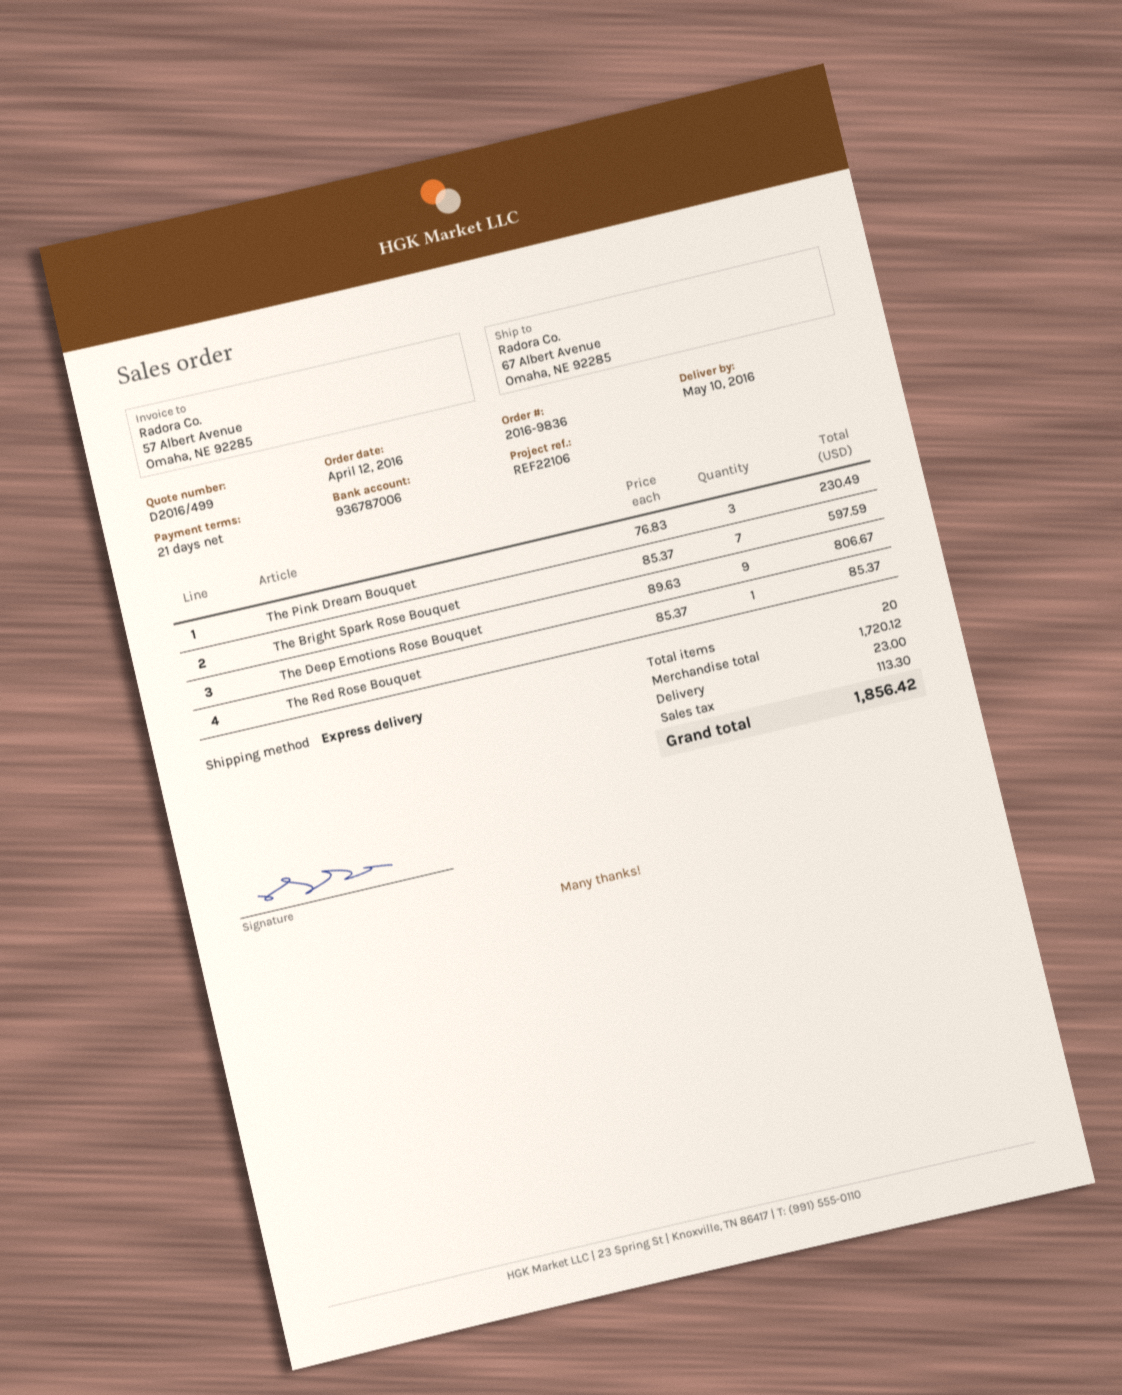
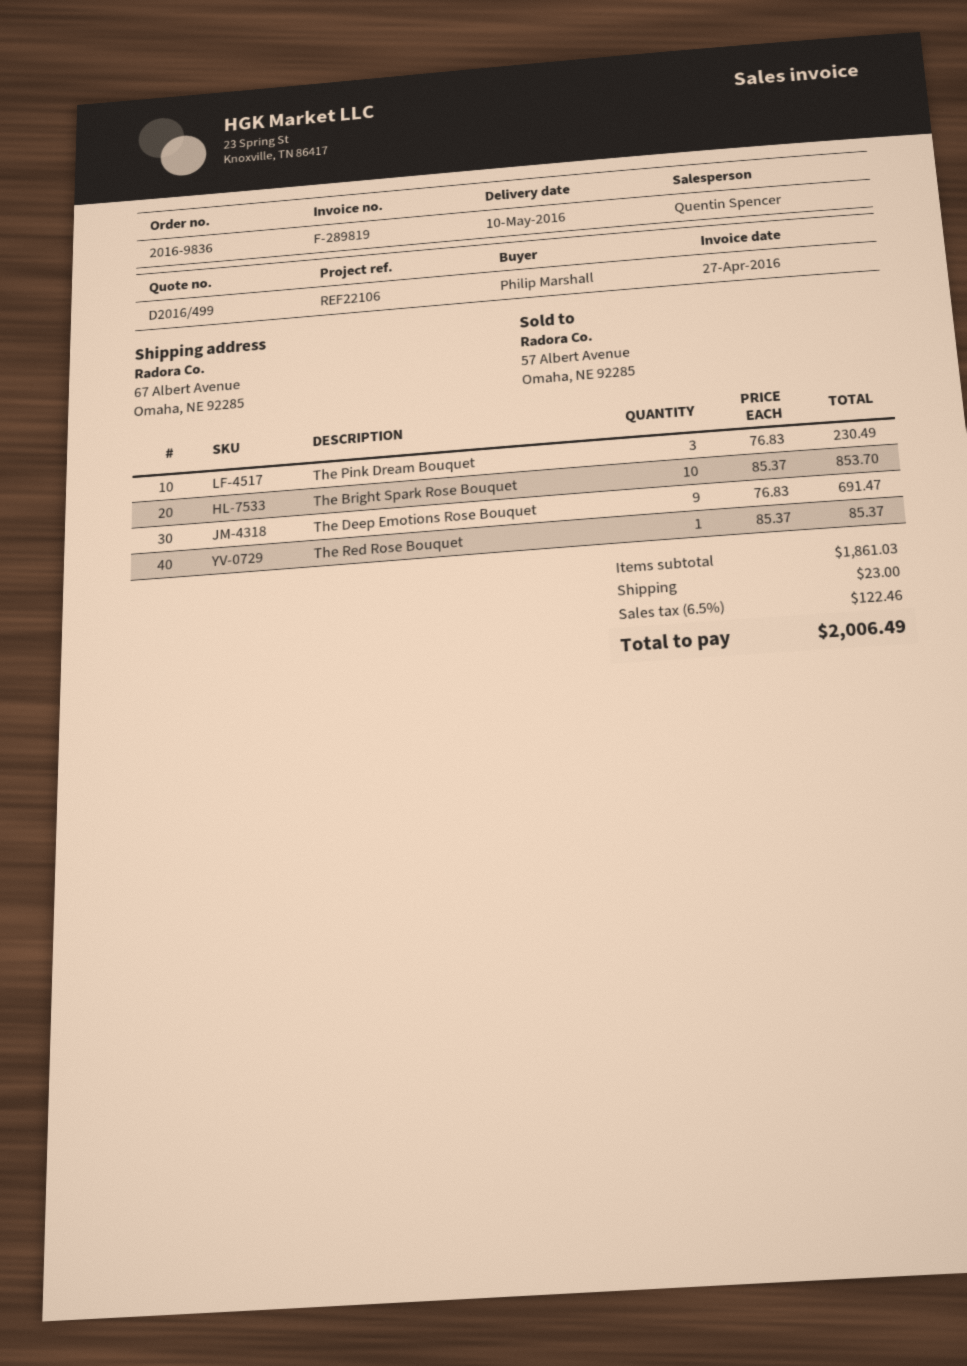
The Bright Spark Rose Bouquet: 7 x 85.37 = 597.59 -> 10 x 85.37 = 853.70
The Deep Emotions Rose Bouquet: 9 x 89.63 = 806.67 -> 9 x 76.83 = 691.47
subtotal: 1720.12 -> 1861.03
tax: 113.30 -> 122.46
total: 1856.42 -> 2006.49

